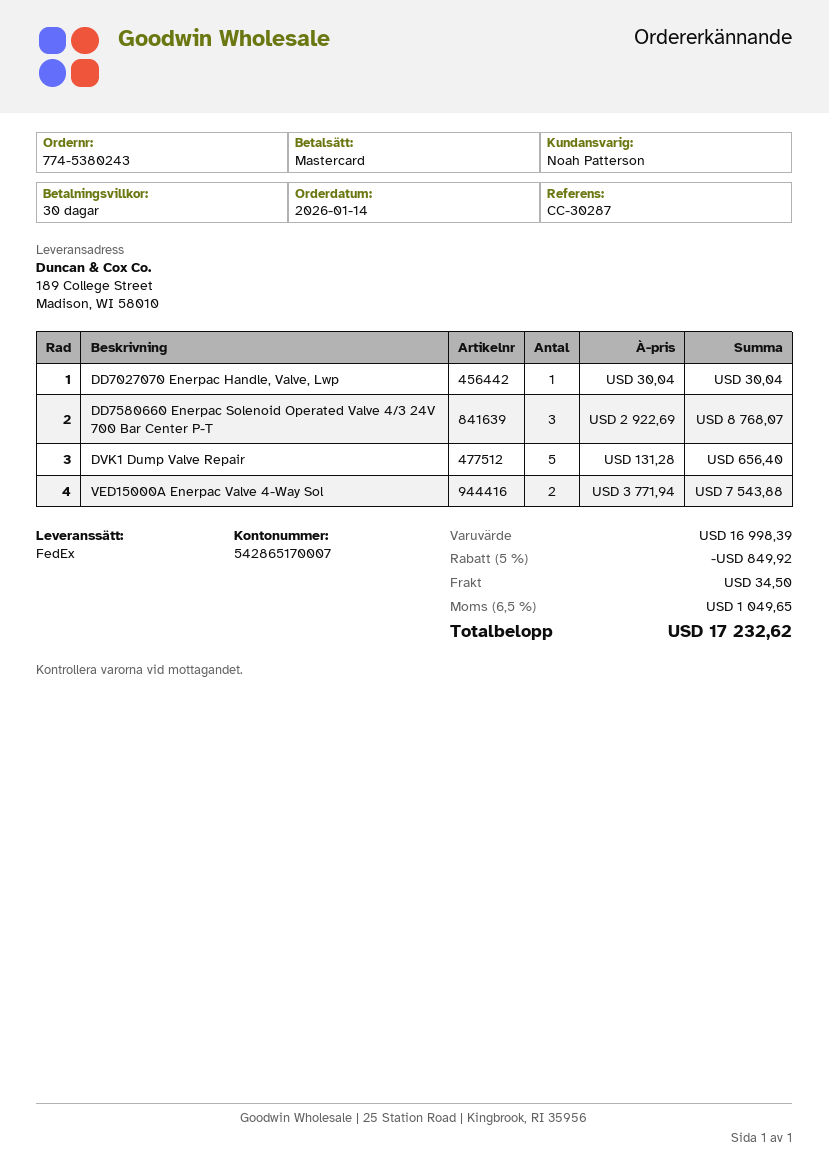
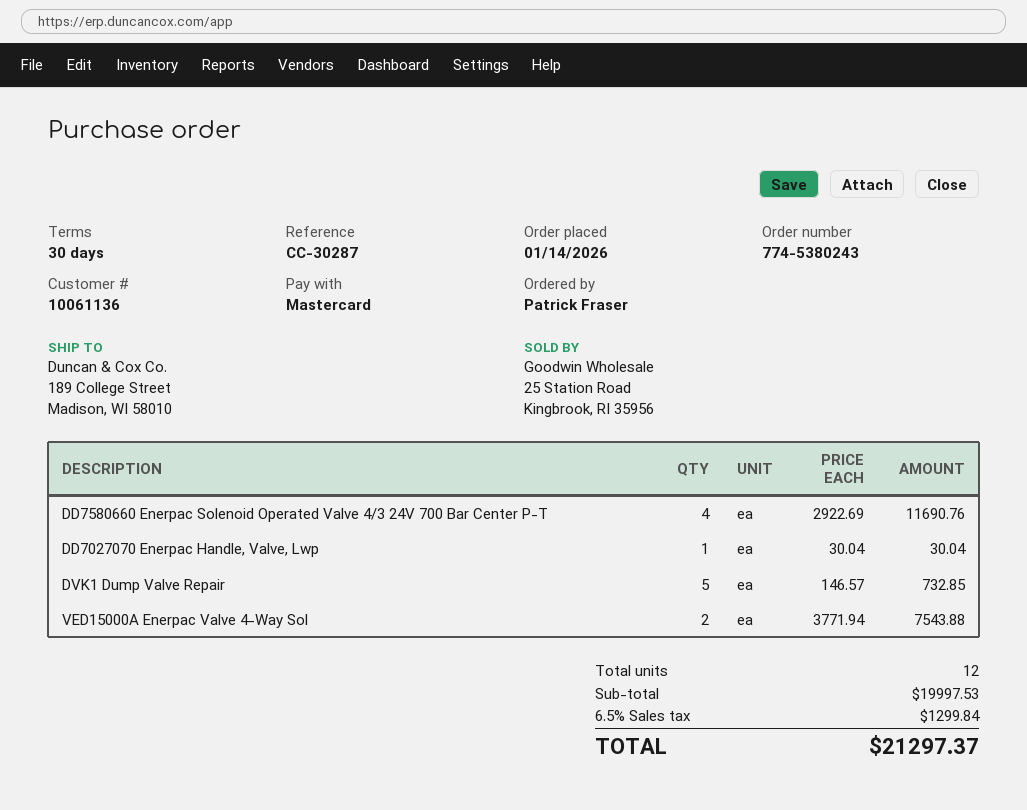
DD7580660 Enerpac Solenoid Operated Valve 4/3 24V 700 Bar Center P-T: 3 x 2922.69 = 8768.07 -> 4 x 2922.69 = 11690.76
DVK1 Dump Valve Repair: 5 x 131.28 = 656.40 -> 5 x 146.57 = 732.85
subtotal: 16998.39 -> 19997.53
discount: 5% = 849.92 -> none
shipping: 34.50 -> none
tax: 6.5% = 1049.65 -> 6.5% = 1299.84
total: 17232.62 -> 21297.37

